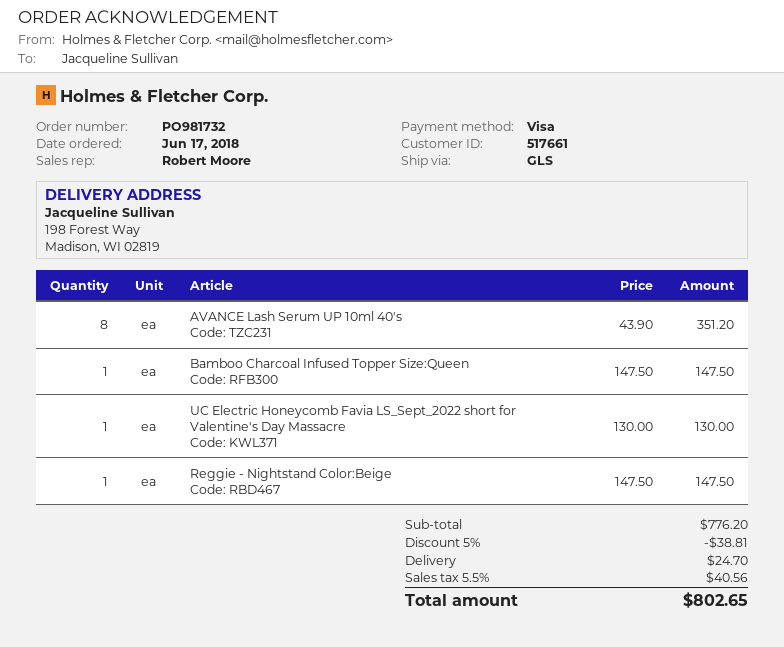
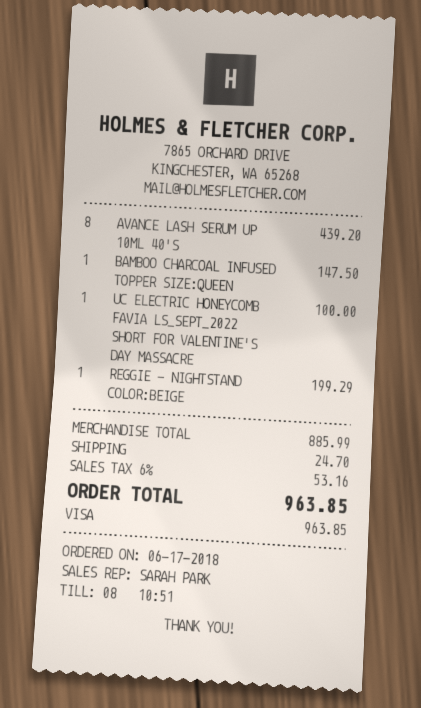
sales rep: Robert Moore -> SARAH PARK
AVANCE Lash Serum UP 10ml 40's: 8 for 351.20 -> 8 for 439.20
UC Electric Honeycomb Favia LS_Sept_2022 short for Valentine's Day Massacre: 1 for 130.00 -> 1 for 100.00
Reggie - Nightstand Color:Beige: 1 for 147.50 -> 1 for 199.29
subtotal: 776.20 -> 885.99
discount: 5% = 38.81 -> none
tax: 5.5% = 40.56 -> 6% = 53.16
total: 802.65 -> 963.85

